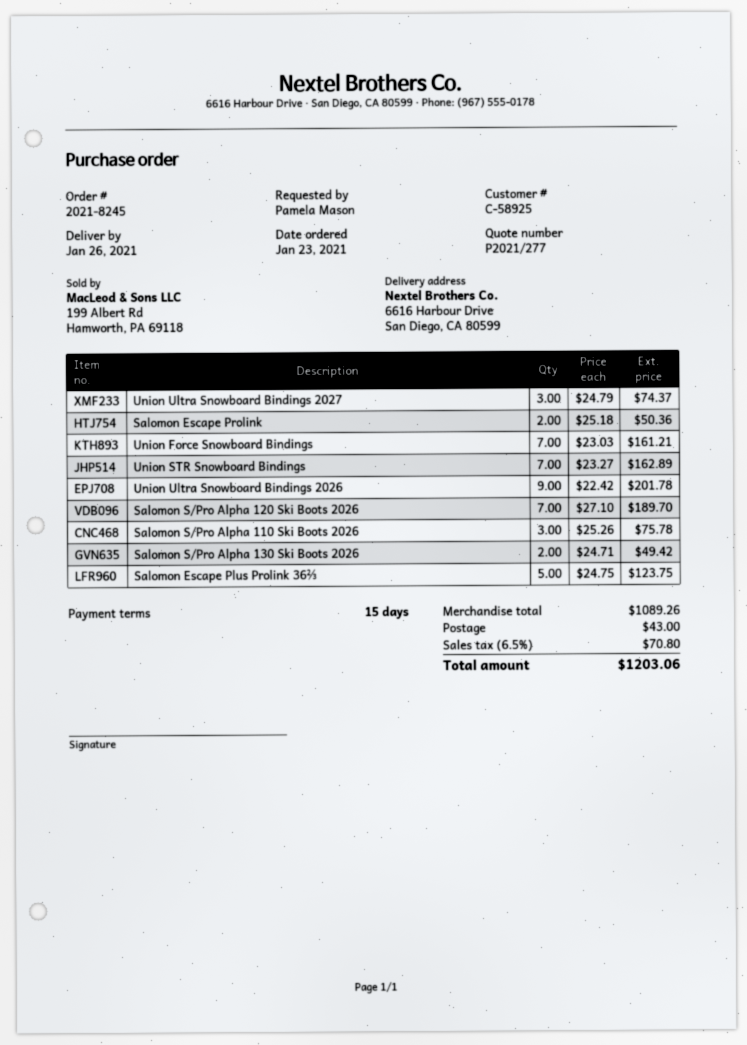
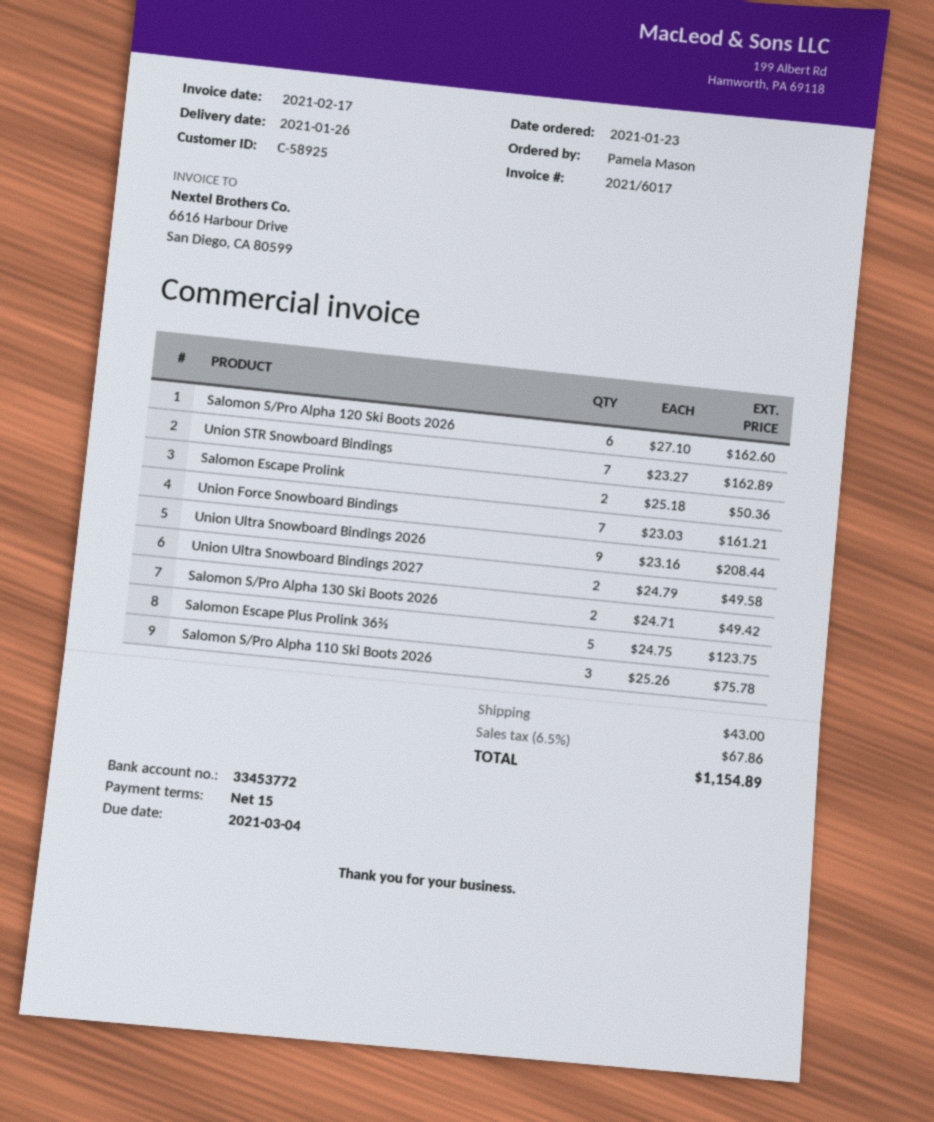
Union Ultra Snowboard Bindings 2027: 3 x 24.79 = 74.37 -> 2 x 24.79 = 49.58
Union Ultra Snowboard Bindings 2026: 9 x 22.42 = 201.78 -> 9 x 23.16 = 208.44
Salomon S/Pro Alpha 120 Ski Boots 2026: 7 x 27.10 = 189.70 -> 6 x 27.10 = 162.60
tax: 6.5% = 70.80 -> 6.5% = 67.86
total: 1203.06 -> 1154.89

